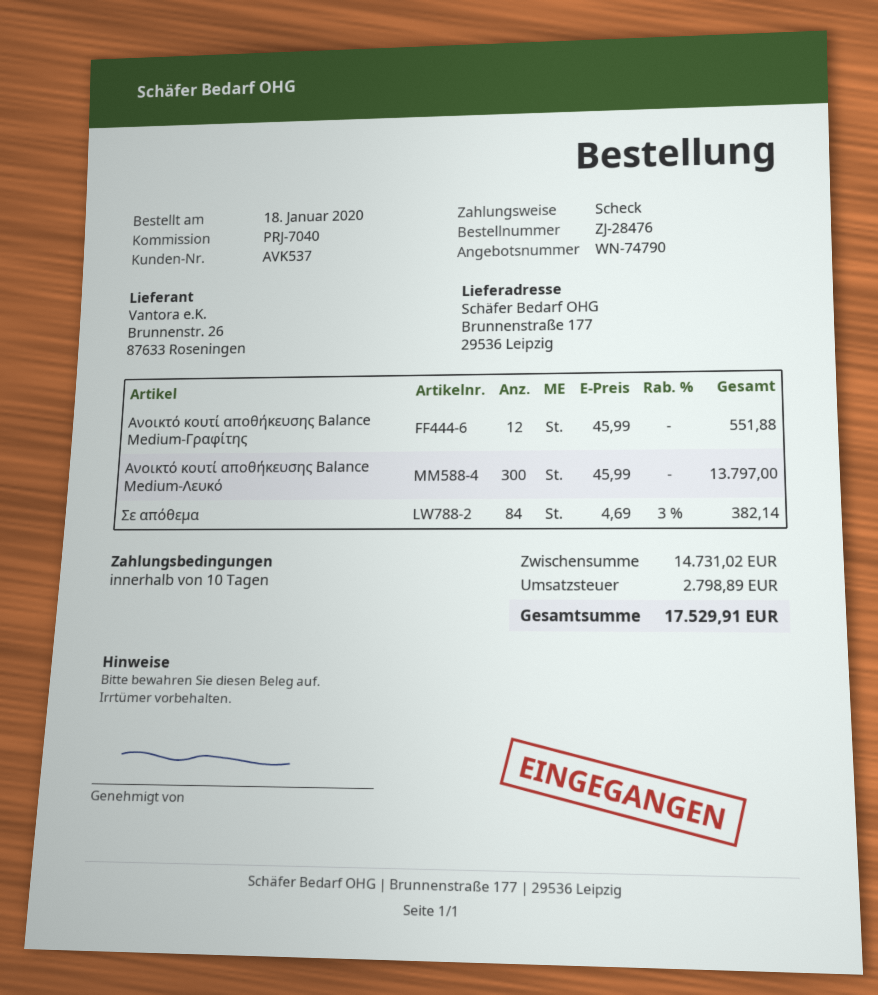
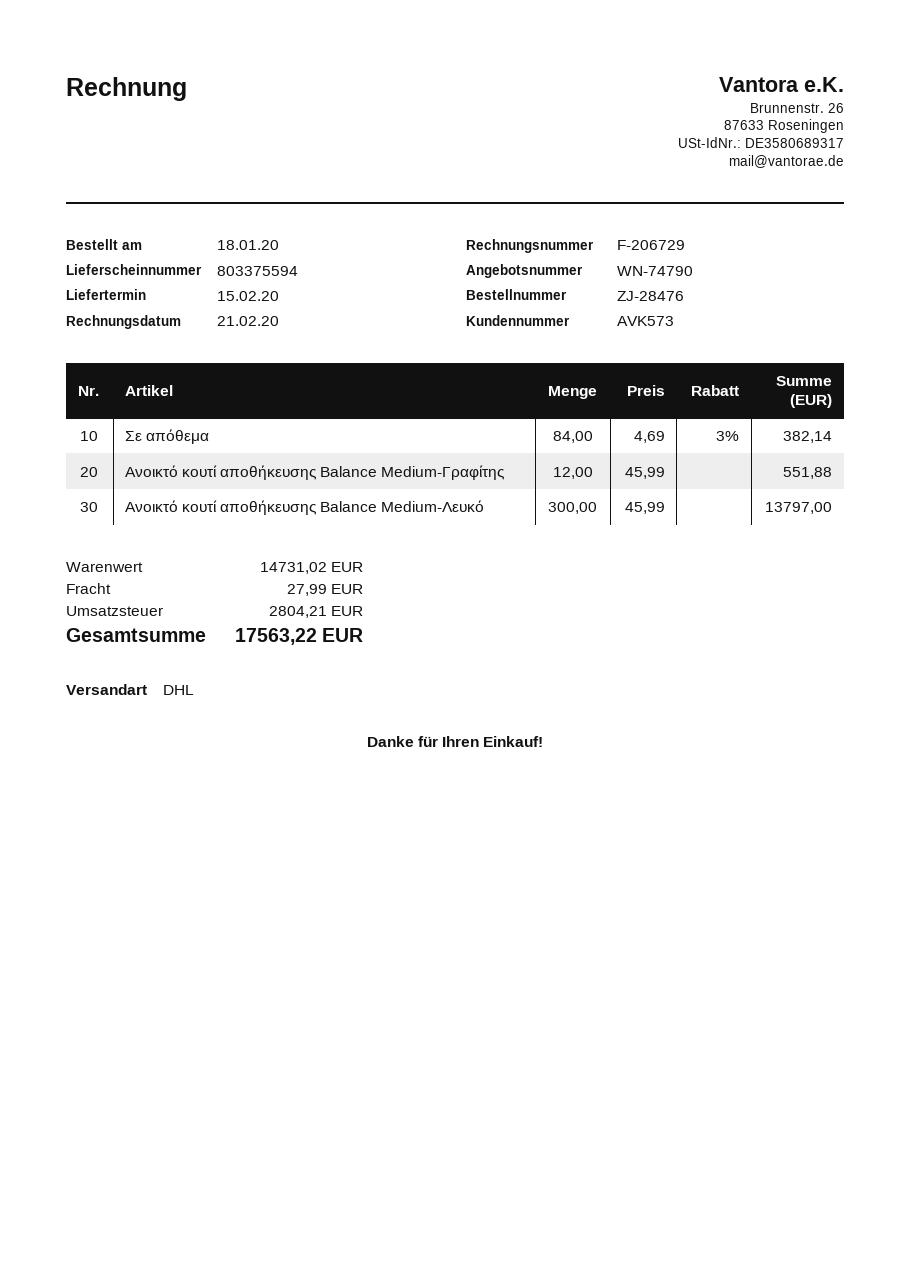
customer number: AVK537 -> AVK573
shipping: none -> 27.99
tax: 2798.89 -> 2804.21
total: 17529.91 -> 17563.22

